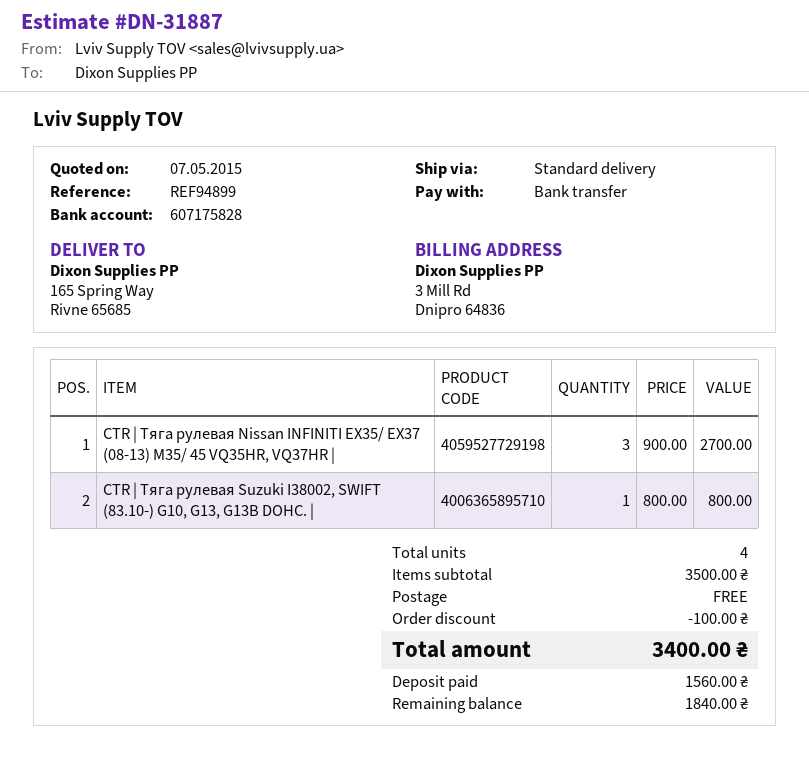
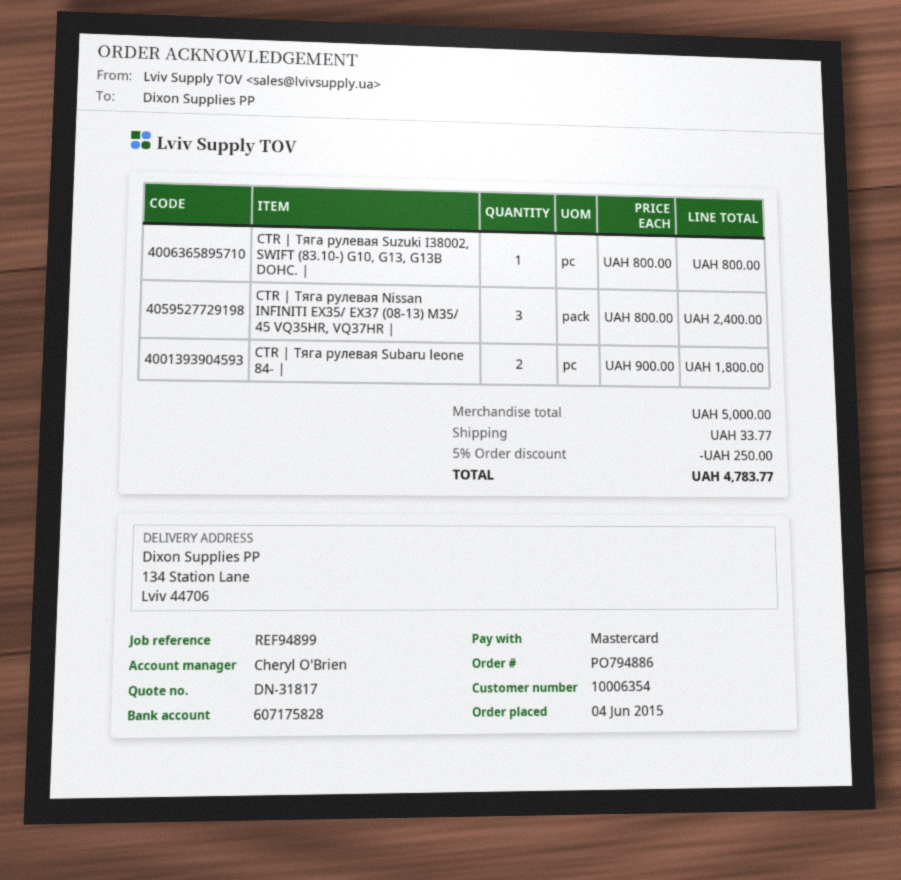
quote number: DN-31887 -> DN-31817
payment method: bank transfer -> Mastercard
ship to: 165 Spring Way, Rivne 65685 -> 134 Station Lane, Lviv 44706
CTR | Тяга рулевая Nissan INFINITI EX35/ EX37 (08-13) M35/ 45 VQ35HR, VQ37HR |: 3 x 900.00 = 2700.00 -> 3 x 800.00 = 2400.00
CTR | Тяга рулевая Subaru leone 84- |: none -> 2 x 900.00 = 1800.00
subtotal: 3500.00 -> 5000.00
discount: 100.00 -> 250.00
shipping: 0.00 -> 33.77
total: 3400.00 -> 4783.77

